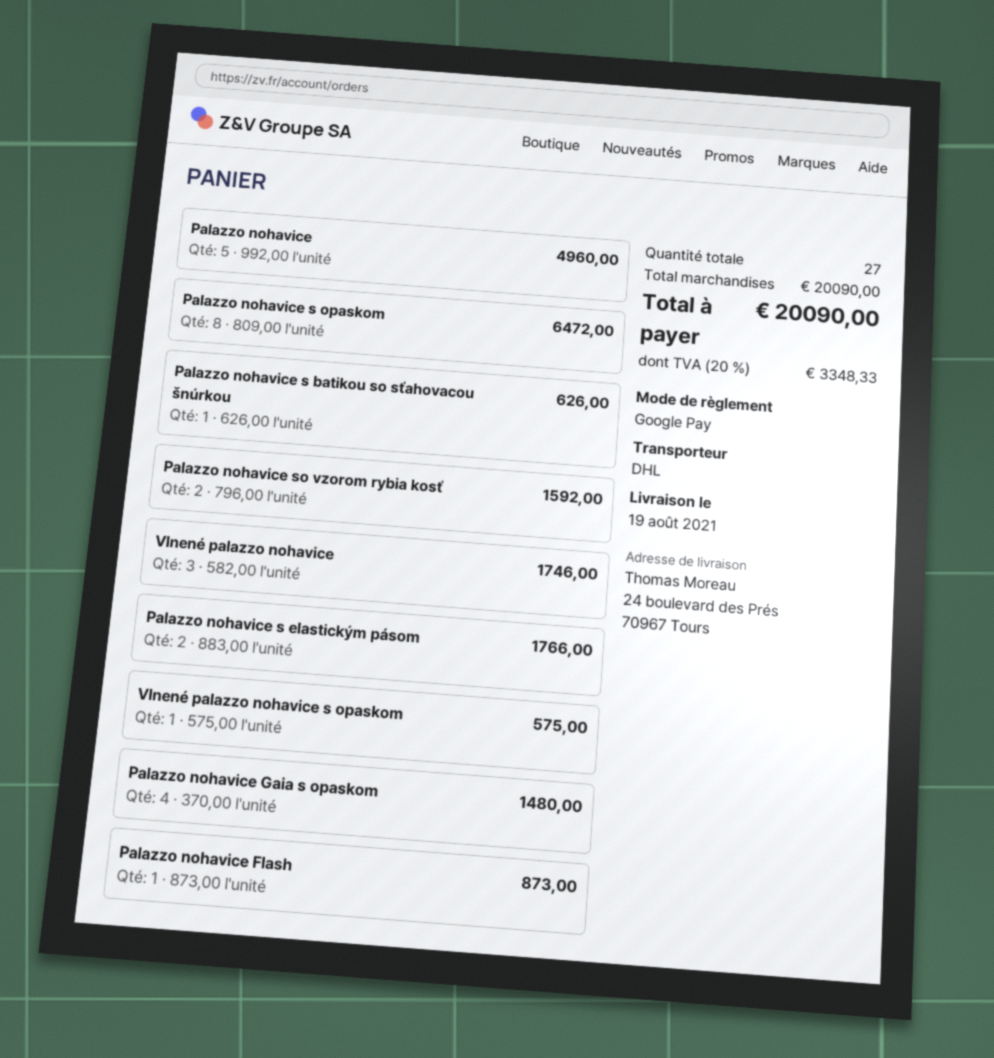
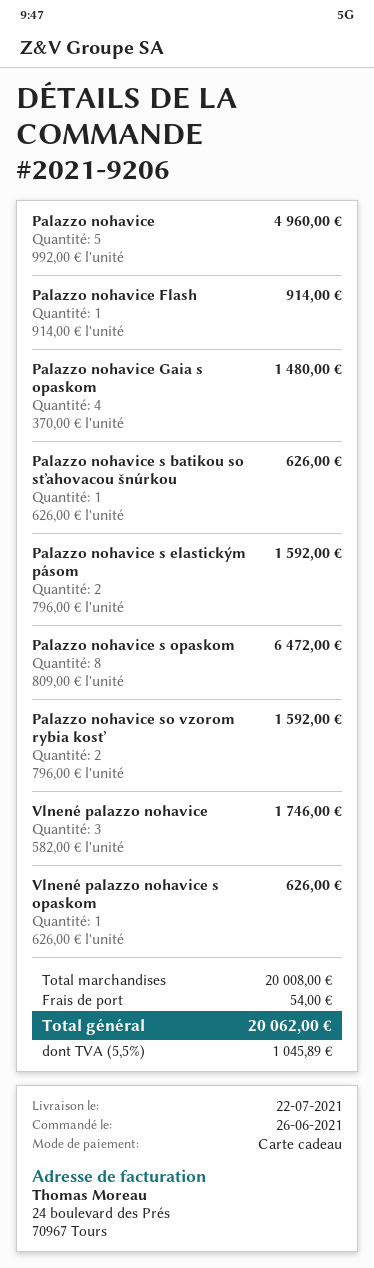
delivery date: 2021-08-19 -> 2021-07-22
payment method: Google Pay -> gift card
Palazzo nohavice s elastickým pásom: 2 x 883.00 = 1766.00 -> 2 x 796.00 = 1592.00
Vlnené palazzo nohavice s opaskom: 1 x 575.00 = 575.00 -> 1 x 626.00 = 626.00
Palazzo nohavice Flash: 1 x 873.00 = 873.00 -> 1 x 914.00 = 914.00
subtotal: 20090.00 -> 20008.00
shipping: none -> 54.00
tax: 20% = 3348.33 -> 5.5% = 1045.89
total: 20090.00 -> 20062.00

